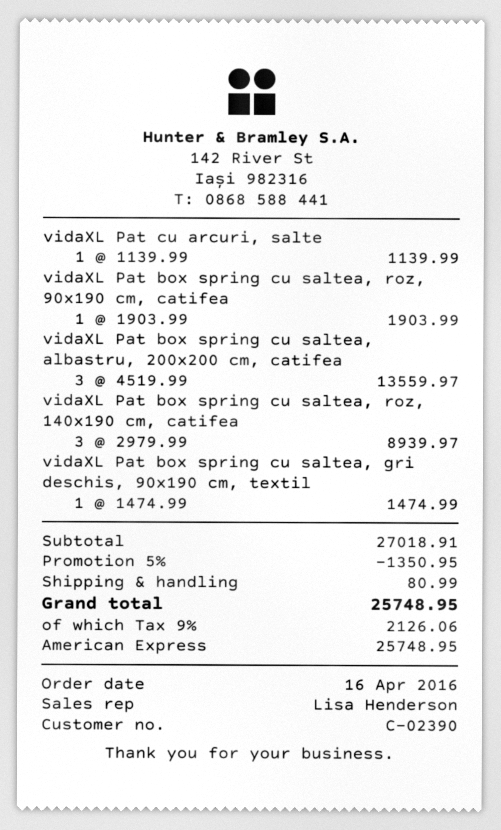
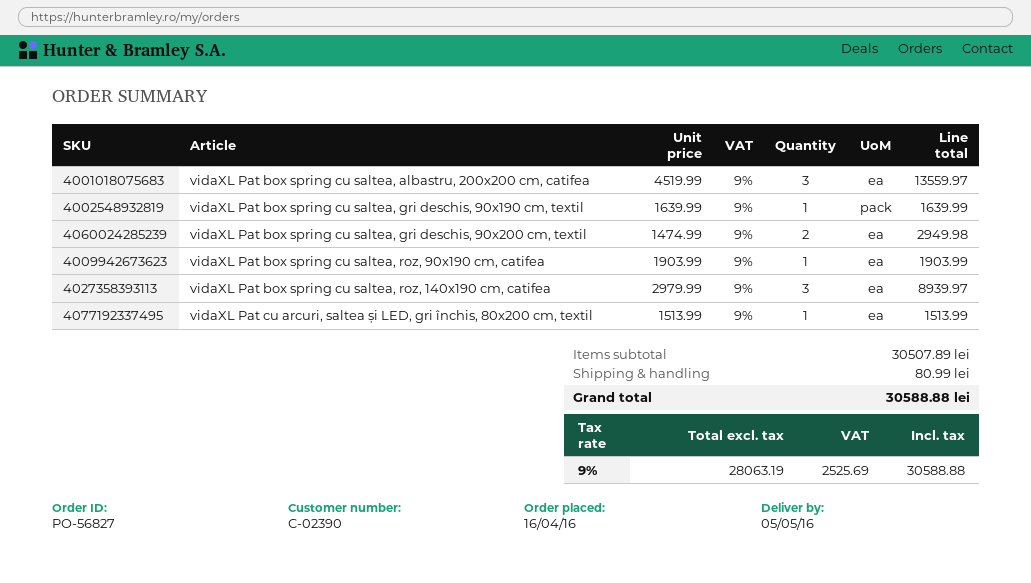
vidaXL Pat cu arcuri, salte: 1 x 1139.99 = 1139.99 -> 1 x 1513.99 = 1513.99
vidaXL Pat box spring cu saltea, gri deschis, 90x190 cm, textil: 1 x 1474.99 = 1474.99 -> 1 x 1639.99 = 1639.99
vidaXL Pat box spring cu saltea, gri deschis, 90x200 cm, textil: none -> 2 x 1474.99 = 2949.98
subtotal: 27018.91 -> 30507.89
discount: 5% = 1350.95 -> none
tax: 9% = 2126.06 -> 9% = 2525.69
total: 25748.95 -> 30588.88

